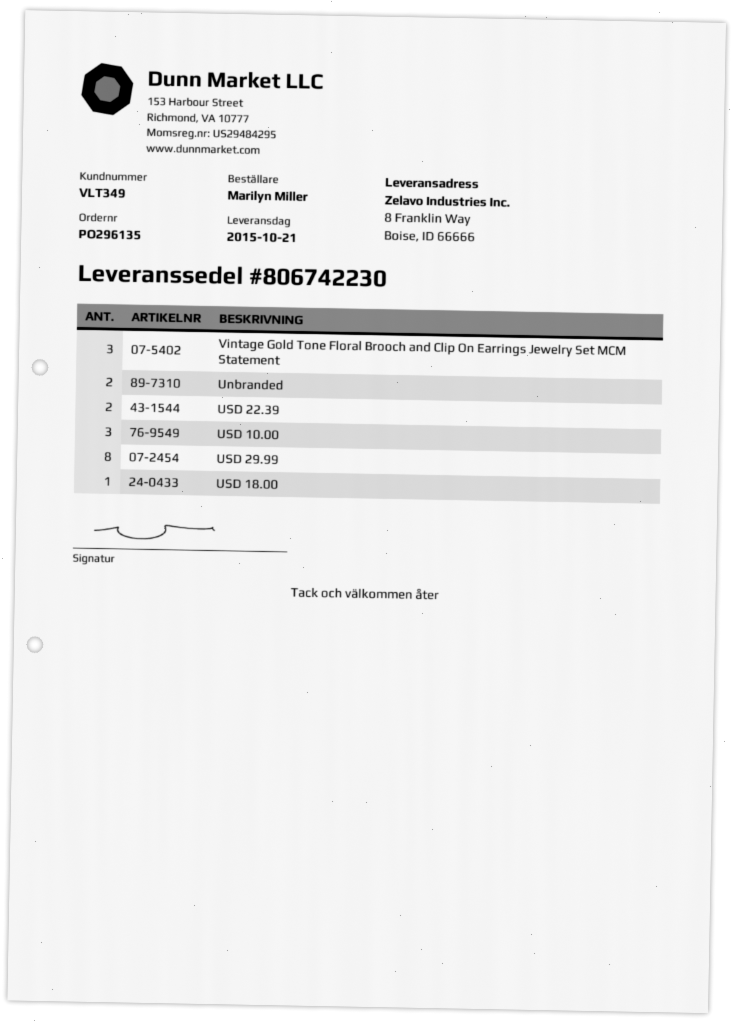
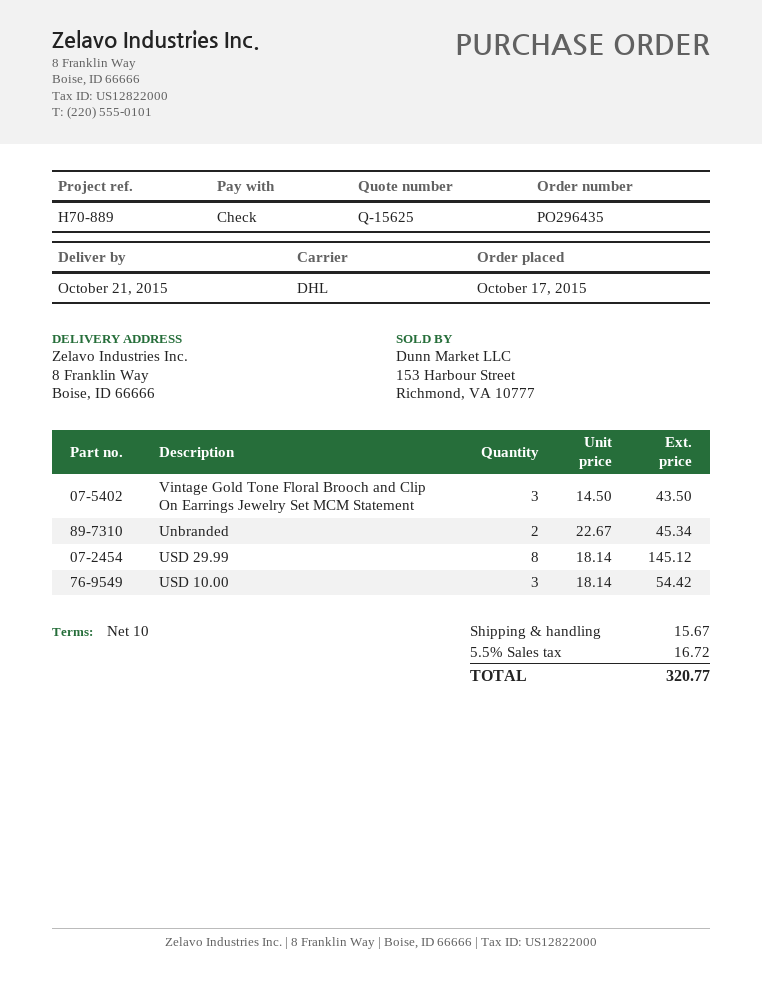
order number: PO296135 -> PO296435
USD 22.39: 2 -> none
USD 18.00: 1 -> none

